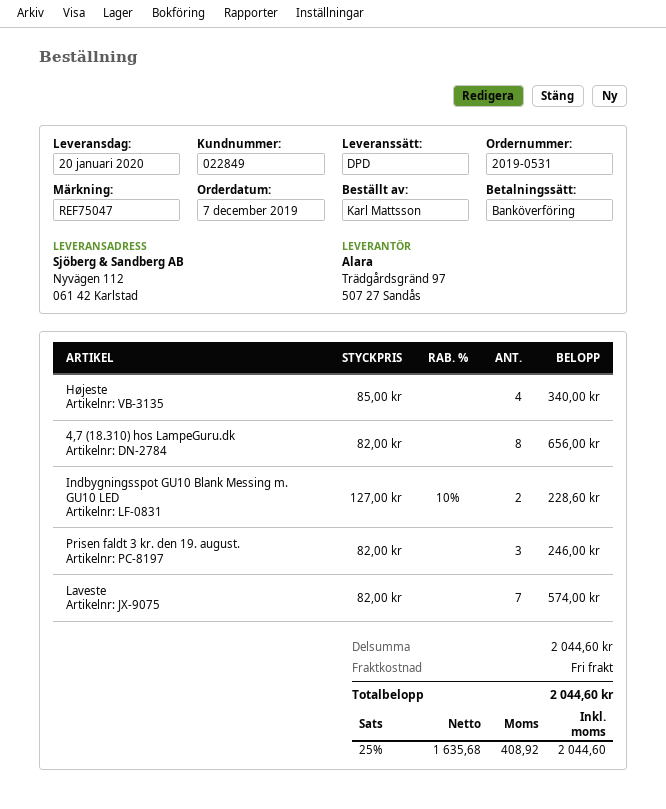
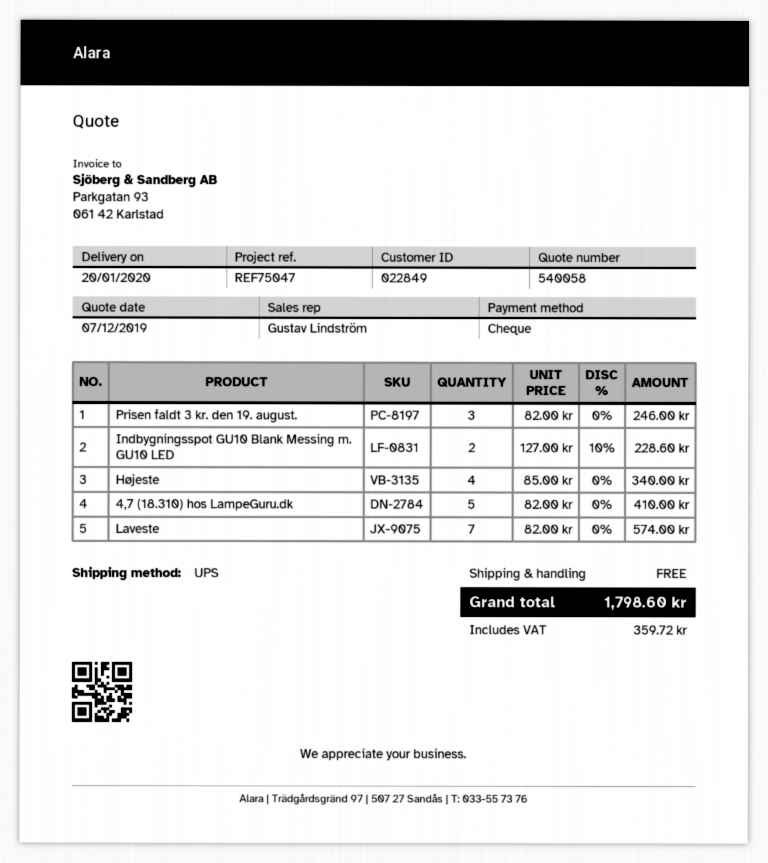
payment method: bank transfer -> cheque
shipping method: DPD -> UPS
4,7 (18.310) hos LampeGuru.dk: 8 x 82.00 = 656.00 -> 5 x 82.00 = 410.00
tax: 408.92 -> 359.72
total: 2044.60 -> 1798.60

